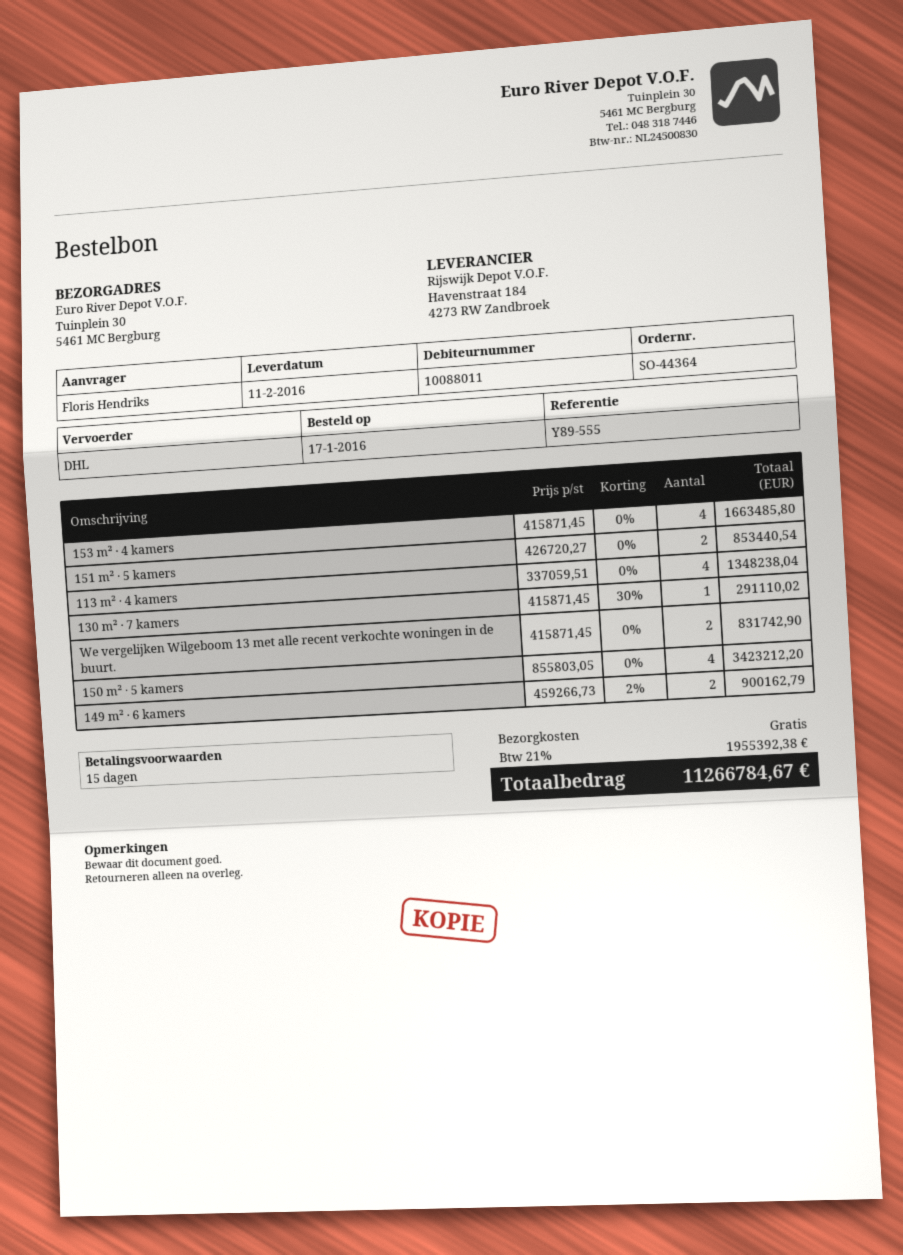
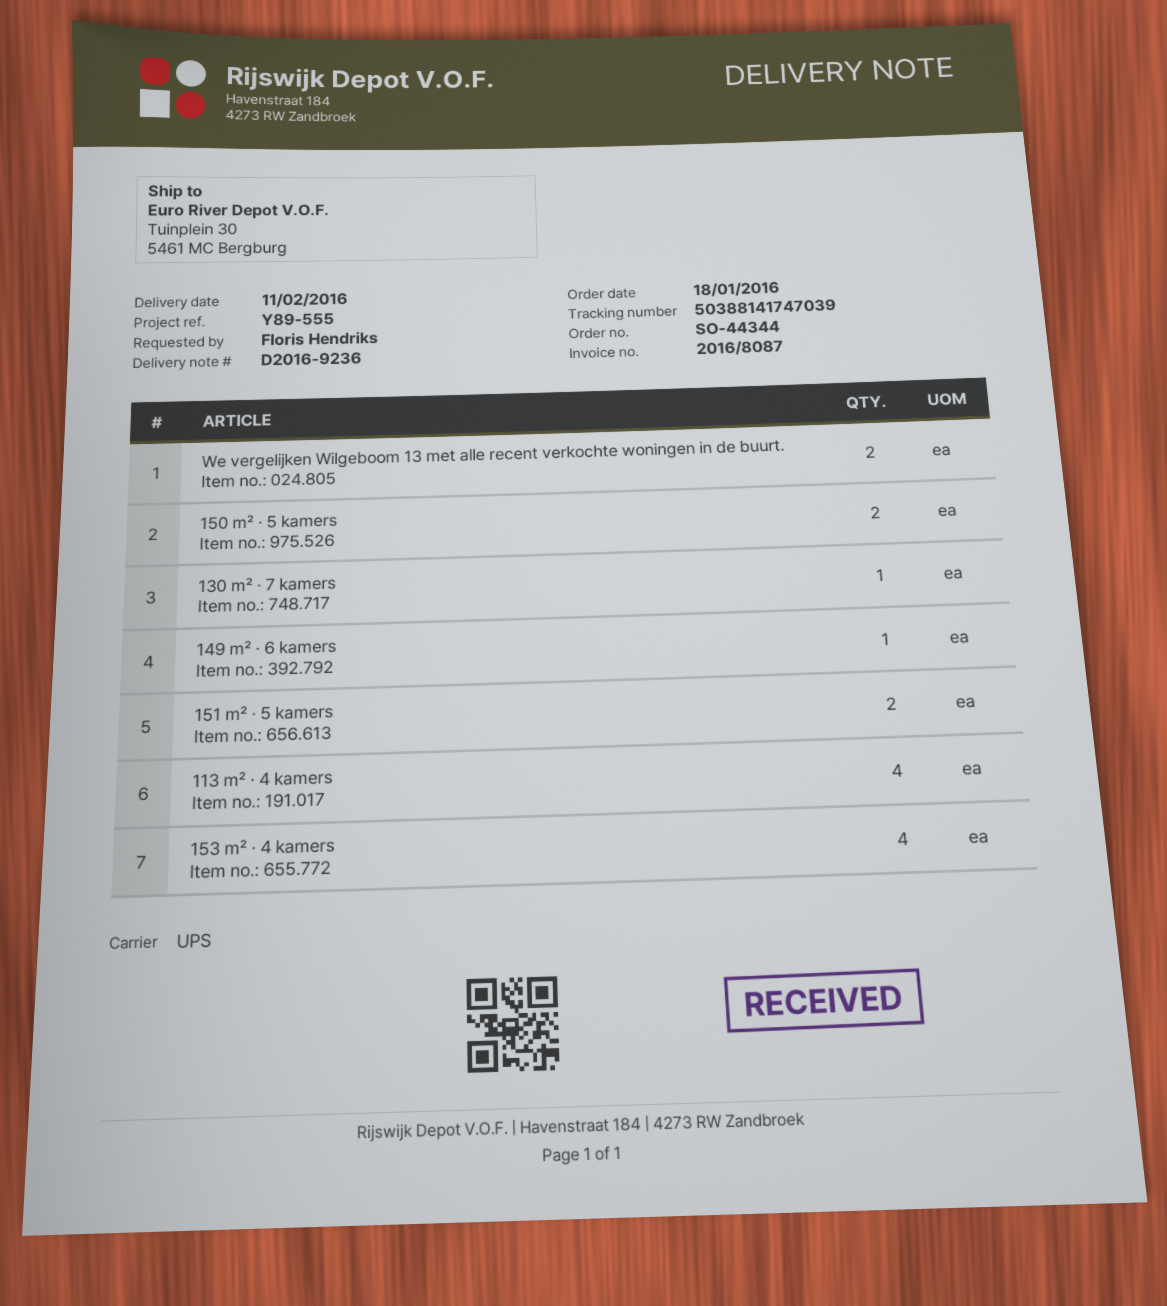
order number: SO-44364 -> SO-44344
order date: 2016-01-17 -> 2016-01-18
shipping method: DHL -> UPS
150 m² · 5 kamers: 4 -> 2
149 m² · 6 kamers: 2 -> 1

